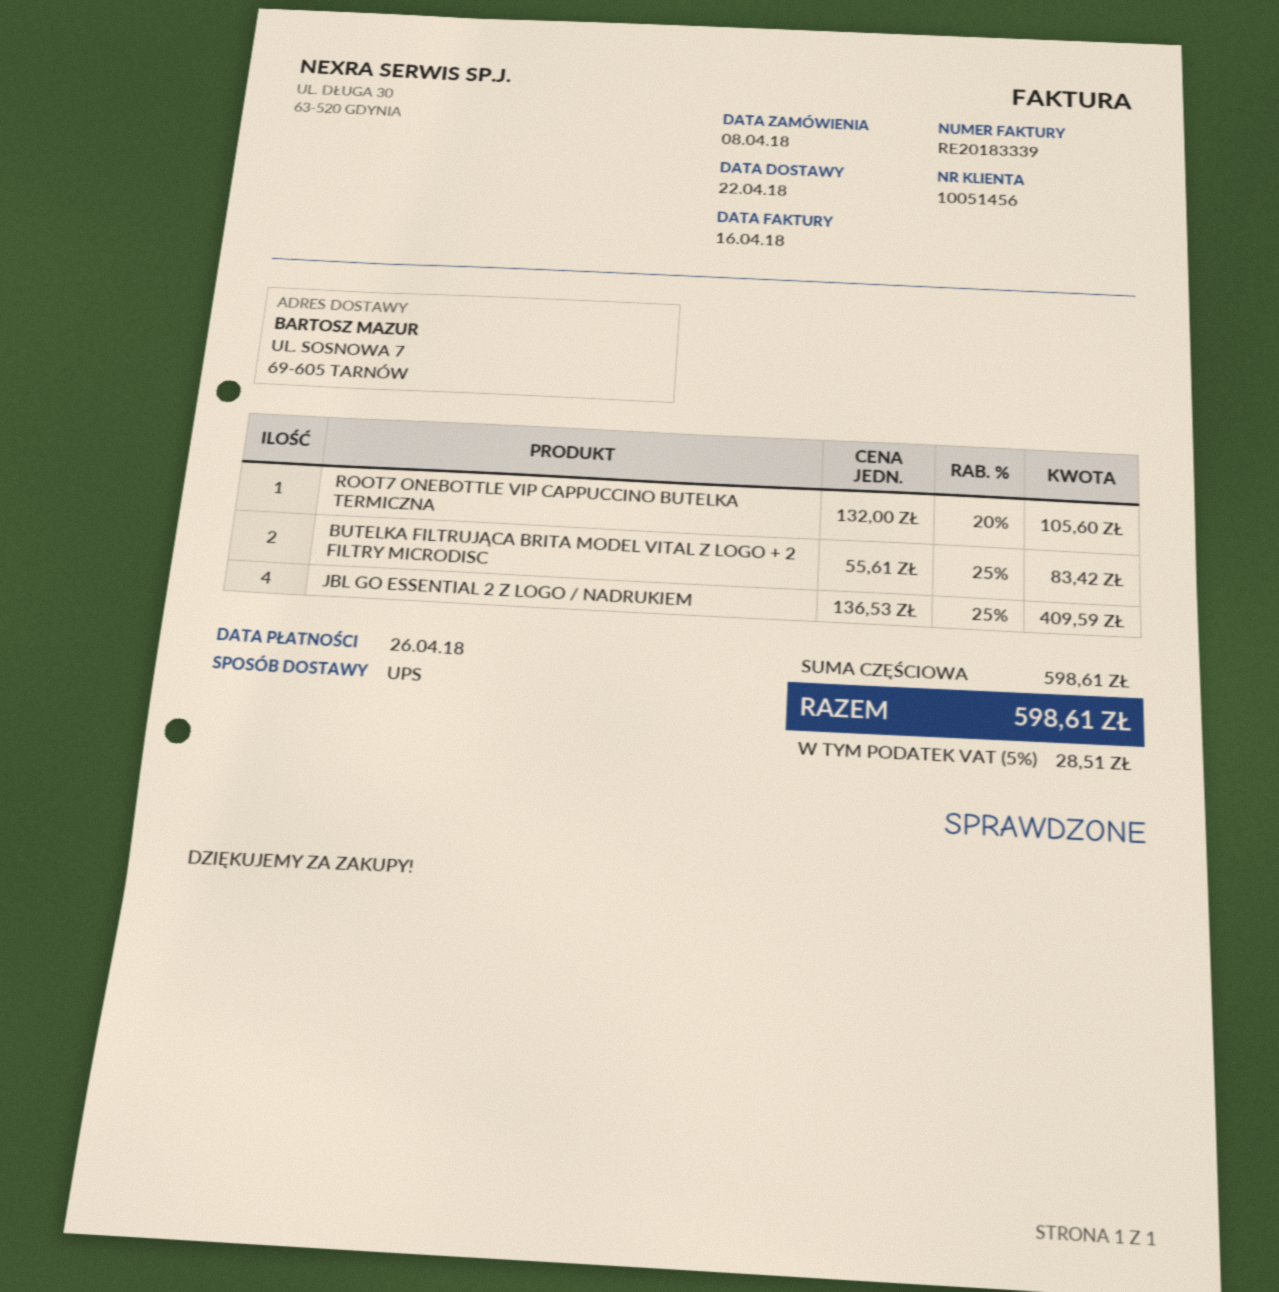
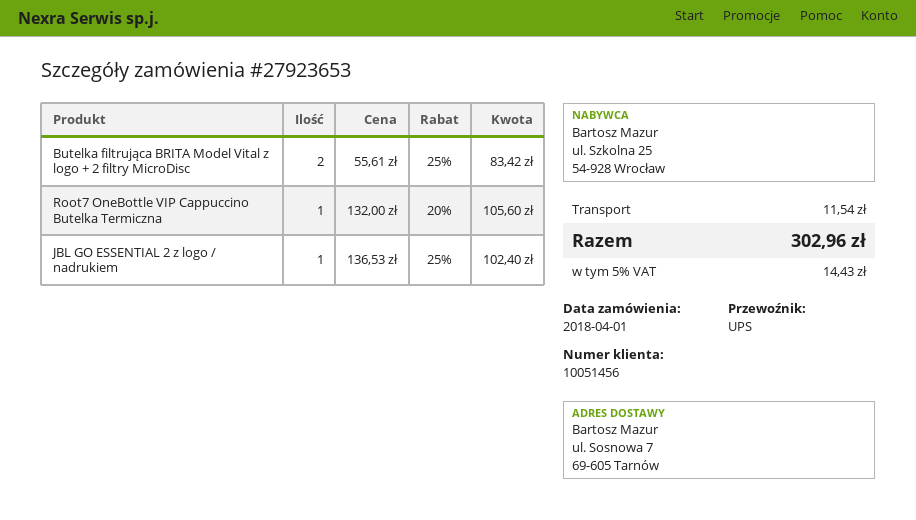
order date: 2018-04-08 -> 2018-04-01
JBL GO ESSENTIAL 2 Z LOGO / NADRUKIEM: 4 x 136.53 - 25% = 409.59 -> 1 x 136.53 - 25% = 102.40
shipping: none -> 11.54
tax: 5% = 28.51 -> 5% = 14.43
total: 598.61 -> 302.96

